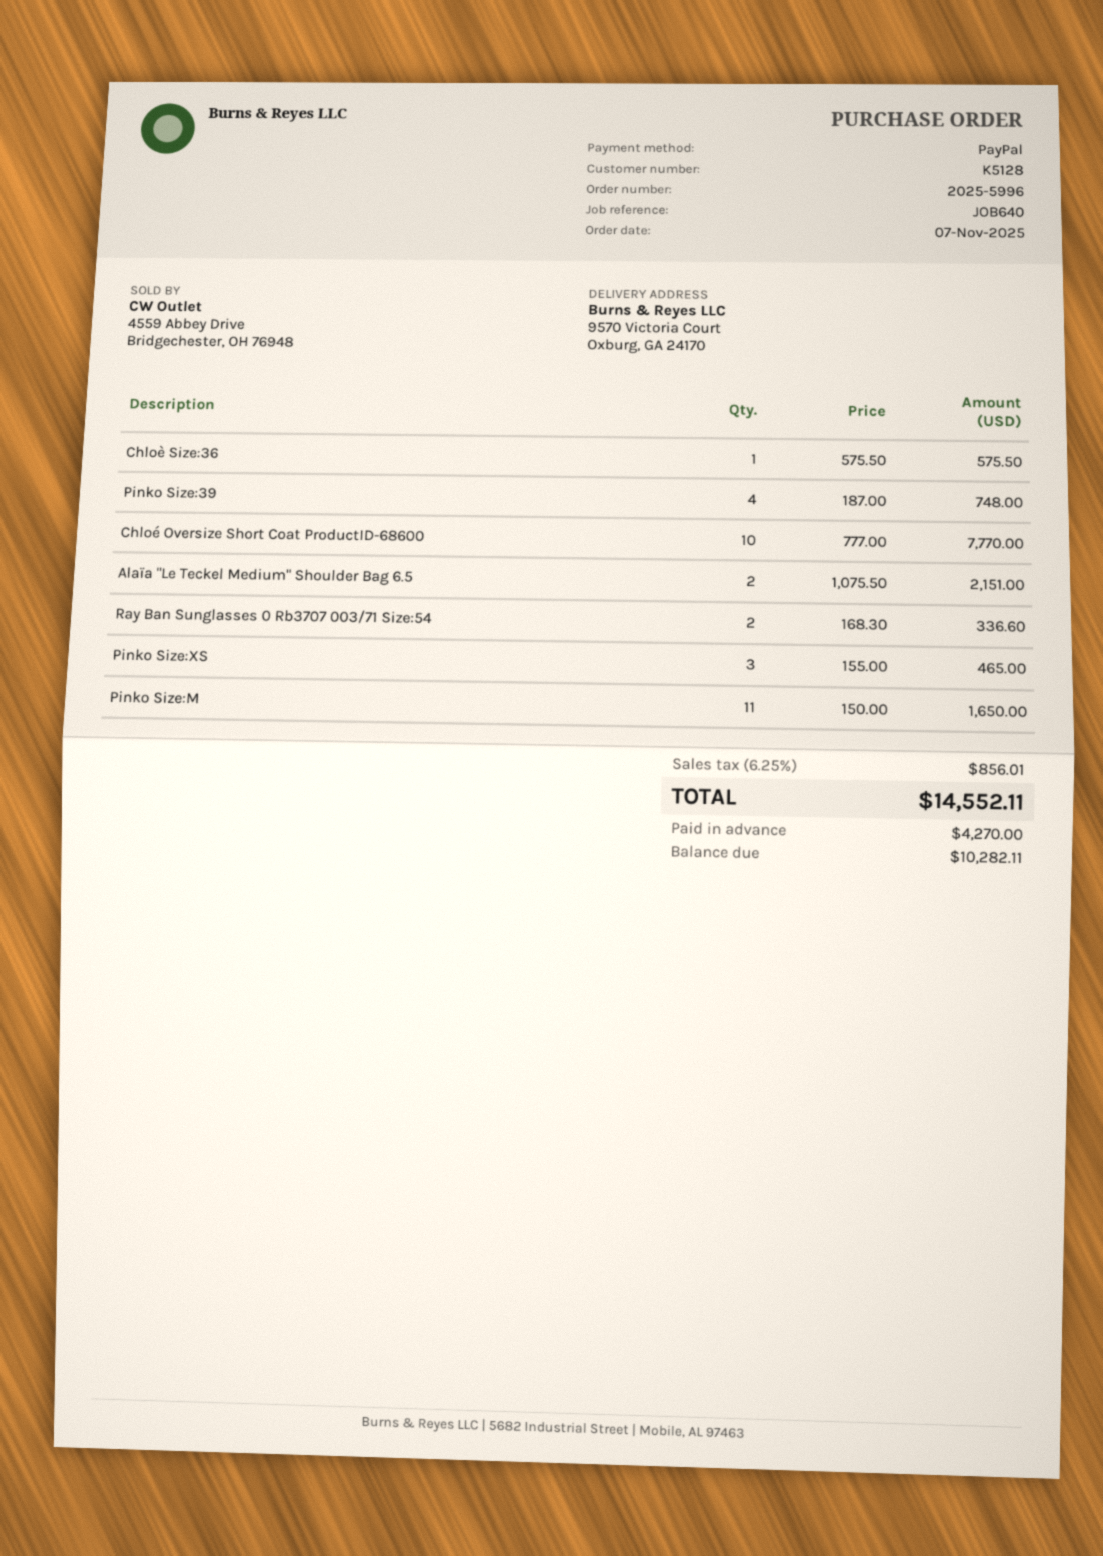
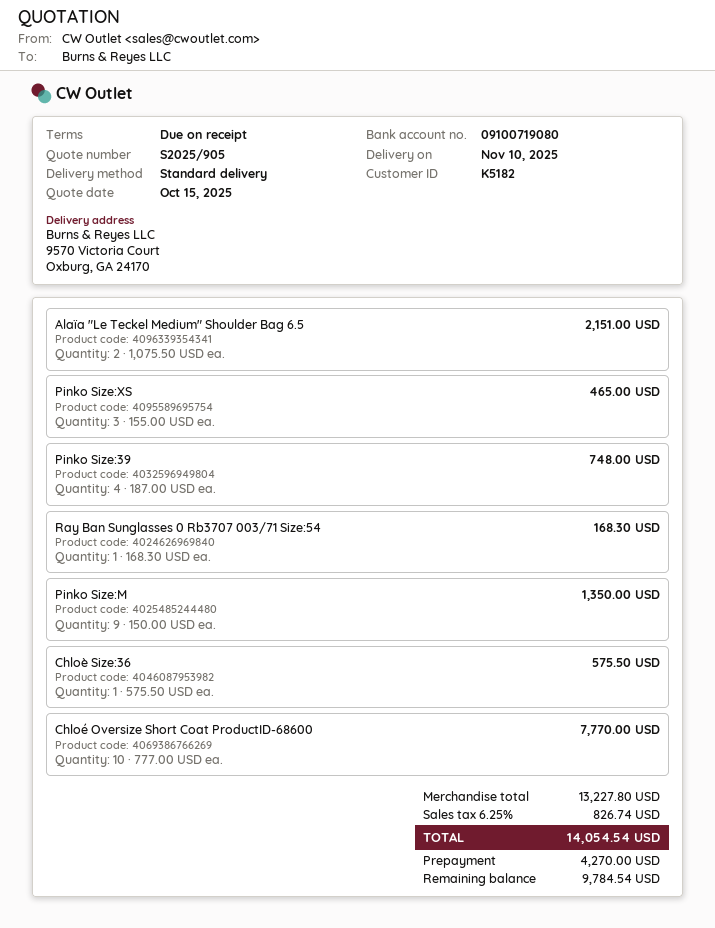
customer number: K5128 -> K5182
Ray Ban Sunglasses 0 Rb3707 003/71 Size:54: 2 x 168.30 = 336.60 -> 1 x 168.30 = 168.30
Pinko Size:M: 11 x 150.00 = 1650.00 -> 9 x 150.00 = 1350.00
tax: 6.25% = 856.01 -> 6.25% = 826.74
total: 14552.11 -> 14054.54
balance: 10282.11 -> 9784.54

